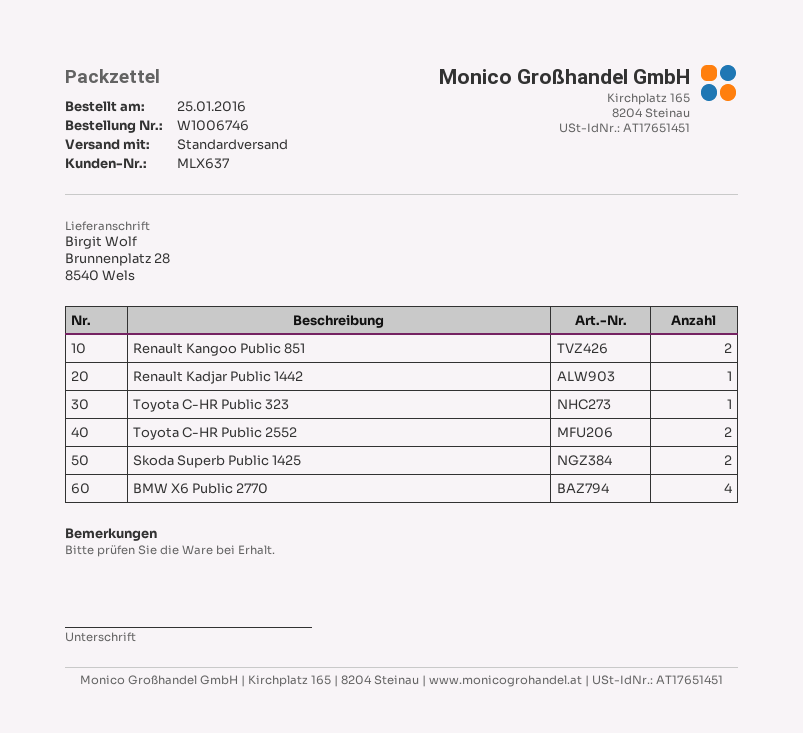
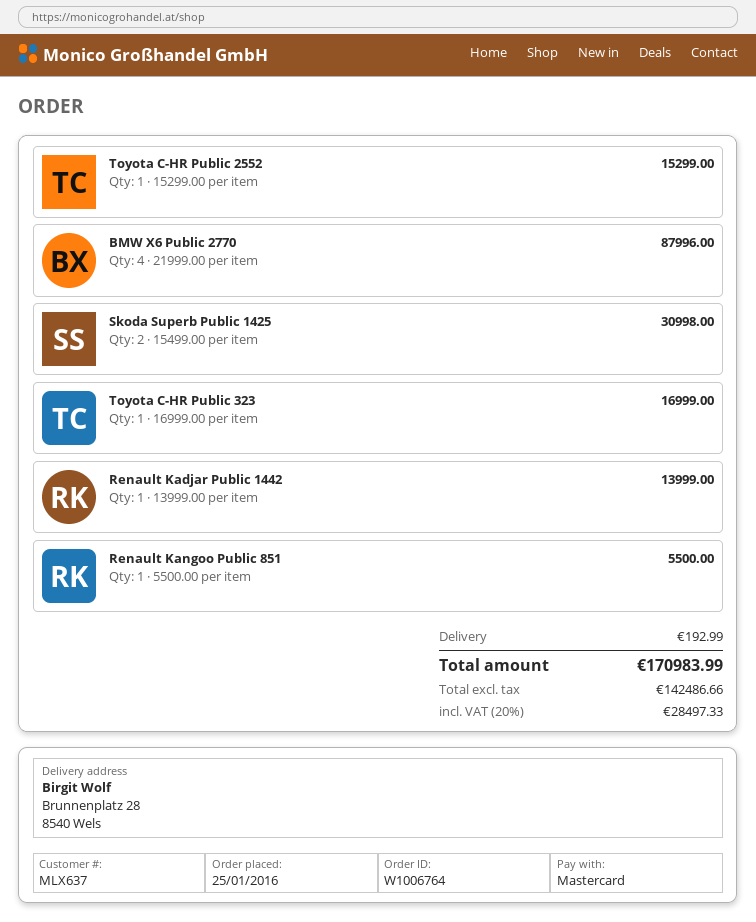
order number: W1006746 -> W1006764
Renault Kangoo Public 851: 2 -> 1
Toyota C-HR Public 2552: 2 -> 1

